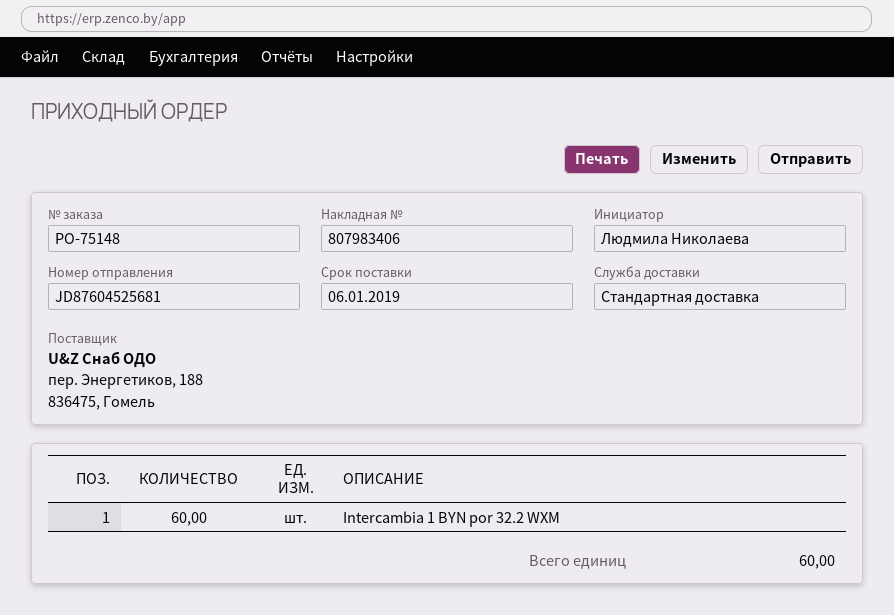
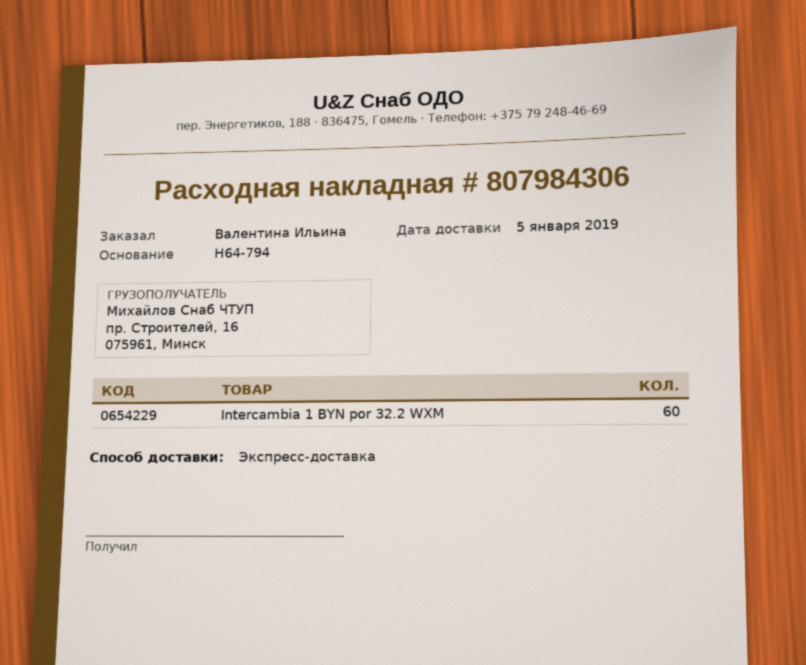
delivery note number: 807983406 -> 807984306
delivery date: 2019-01-06 -> 2019-01-05
ordered by: Людмила Николаева -> Валентина Ильина
shipping method: standard -> express

